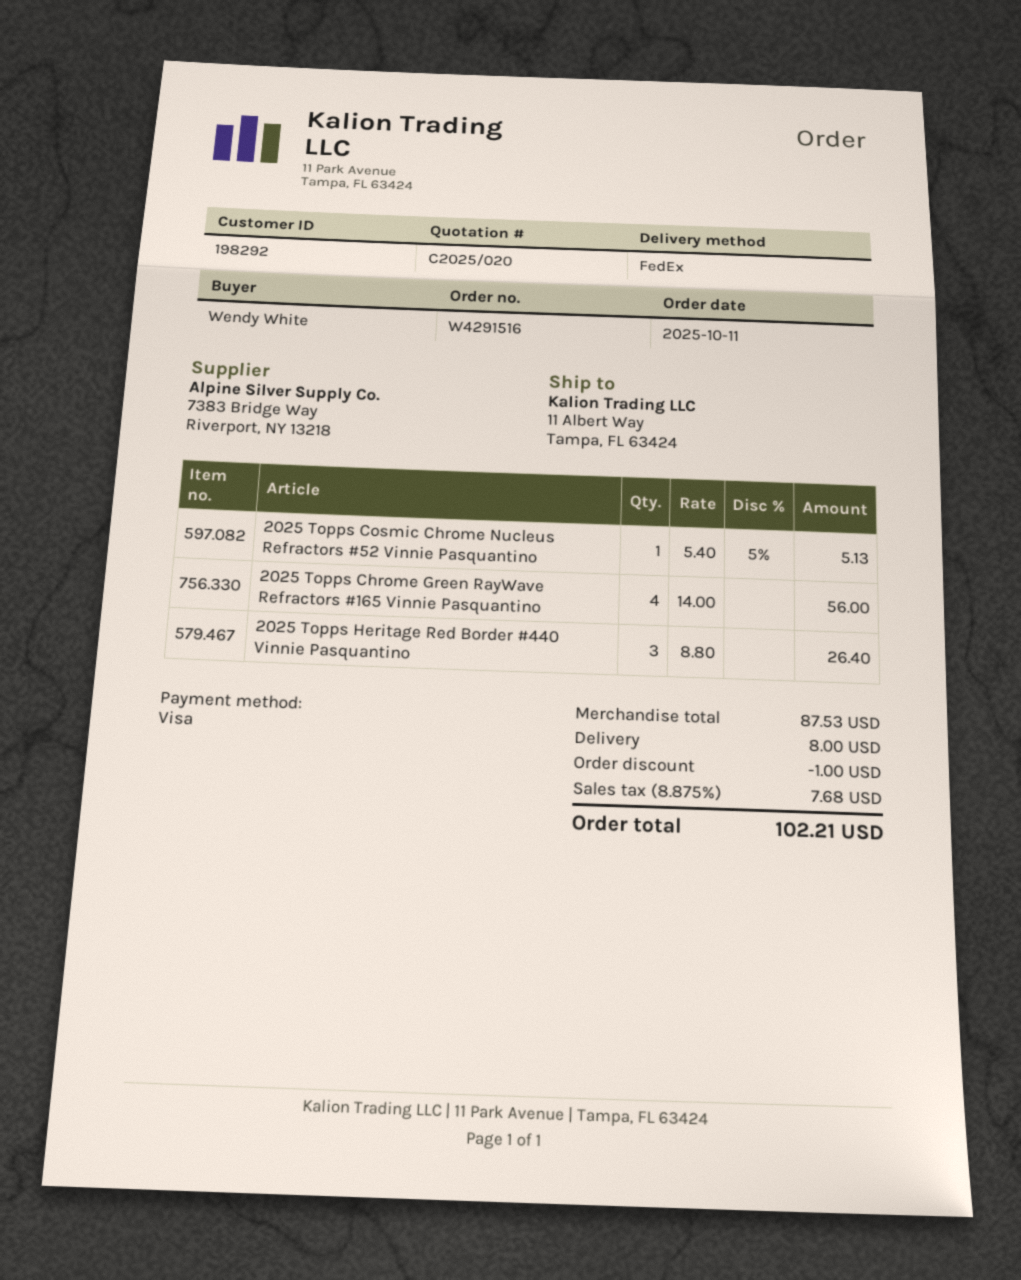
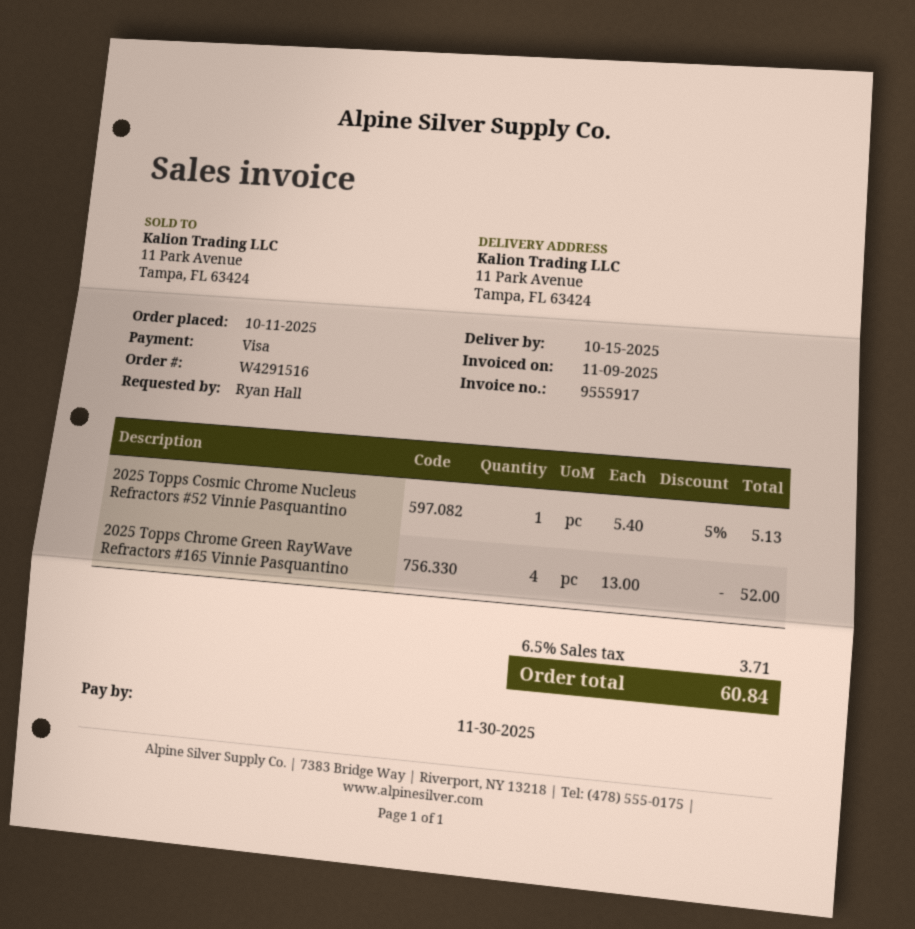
ordered by: Wendy White -> Ryan Hall
ship to: 11 Albert Way, Tampa, FL 63424 -> 11 Park Avenue, Tampa, FL 63424
2025 Topps Chrome Green RayWave Refractors #165 Vinnie Pasquantino: 4 x 14.00 = 56.00 -> 4 x 13.00 = 52.00
2025 Topps Heritage Red Border #440 Vinnie Pasquantino: 3 x 8.80 = 26.40 -> none
discount: 1.00 -> none
shipping: 8.00 -> none
tax: 8.875% = 7.68 -> 6.5% = 3.71
total: 102.21 -> 60.84

